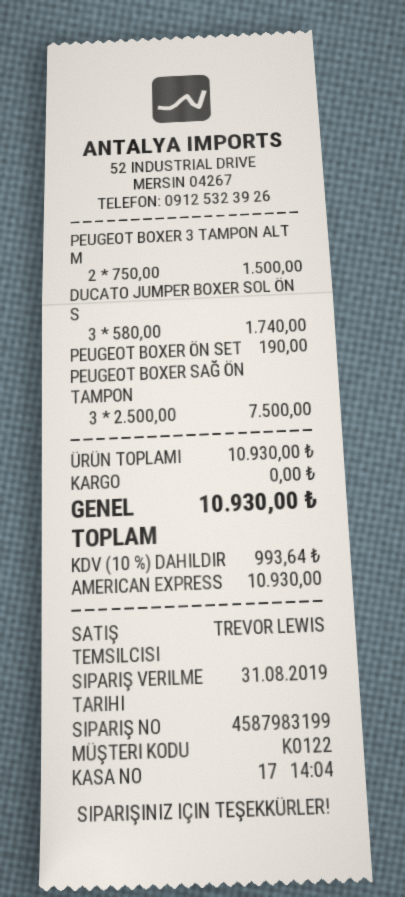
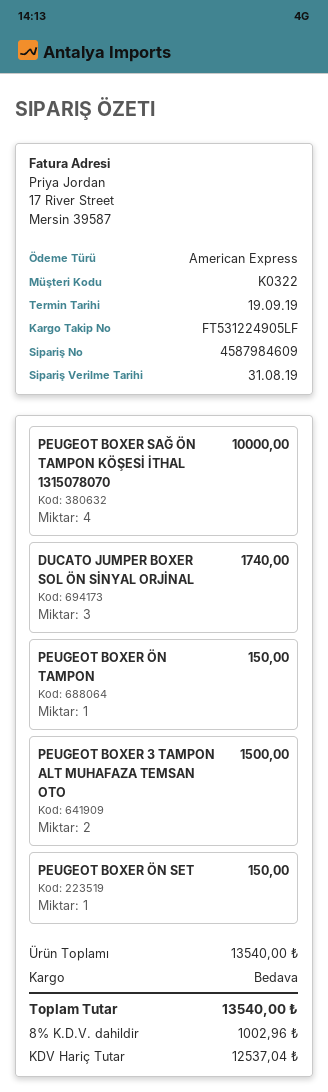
order number: 4587983199 -> 4587984609
customer number: K0122 -> K0322
PEUGEOT BOXER ÖN SET: 1 for 190.00 -> 1 for 150.00
PEUGEOT BOXER SAĞ ÖN TAMPON: 3 for 7500.00 -> 4 for 10000.00
PEUGEOT BOXER ÖN TAMPON: none -> 1 for 150.00
subtotal: 10930.00 -> 13540.00
tax: 10% = 993.64 -> 8% = 1002.96
total: 10930.00 -> 13540.00

